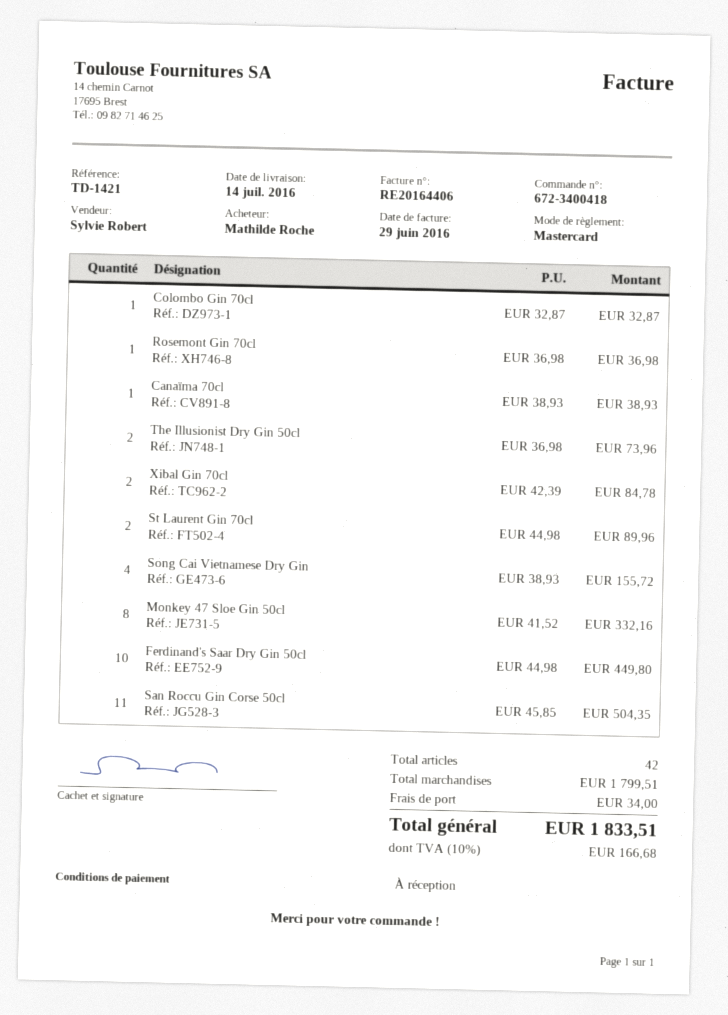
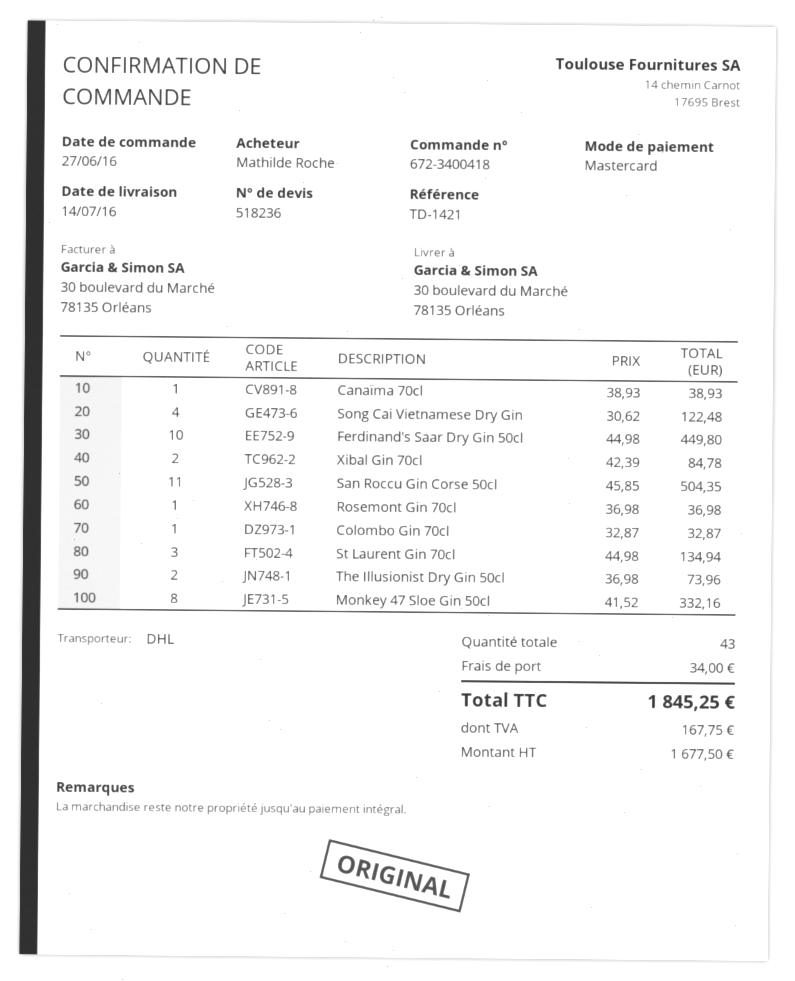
St Laurent Gin 70cl: 2 x 44.98 = 89.96 -> 3 x 44.98 = 134.94
Song Cai Vietnamese Dry Gin: 4 x 38.93 = 155.72 -> 4 x 30.62 = 122.48
total quantity: 42 -> 43
tax: 166.68 -> 167.75
total: 1833.51 -> 1845.25

